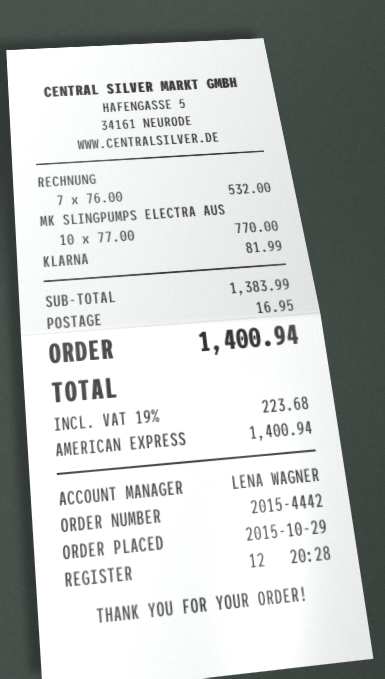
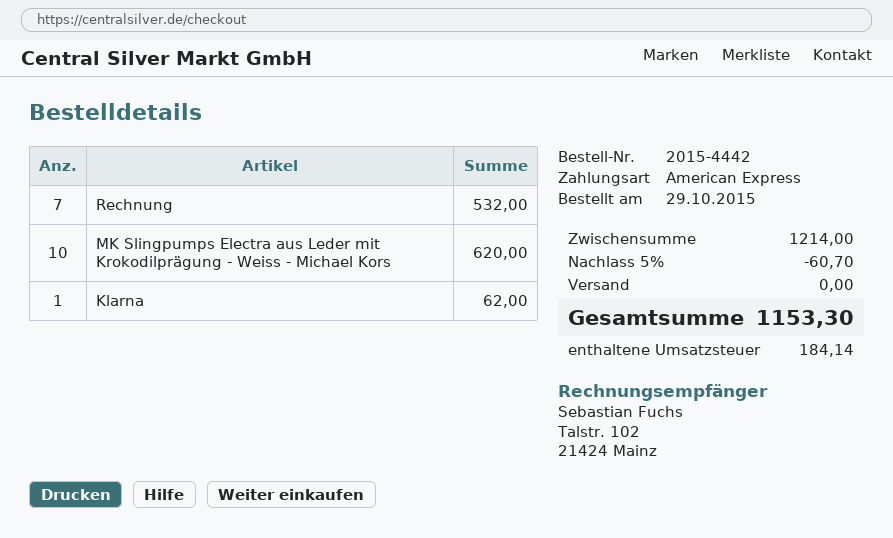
MK SLINGPUMPS ELECTRA AUS: 10 for 770.00 -> 10 for 620.00
KLARNA: 1 for 81.99 -> 1 for 62.00
subtotal: 1383.99 -> 1214.00
discount: none -> 5% = 60.70
shipping: 16.95 -> 0.00
tax: 223.68 -> 184.14
total: 1400.94 -> 1153.30

